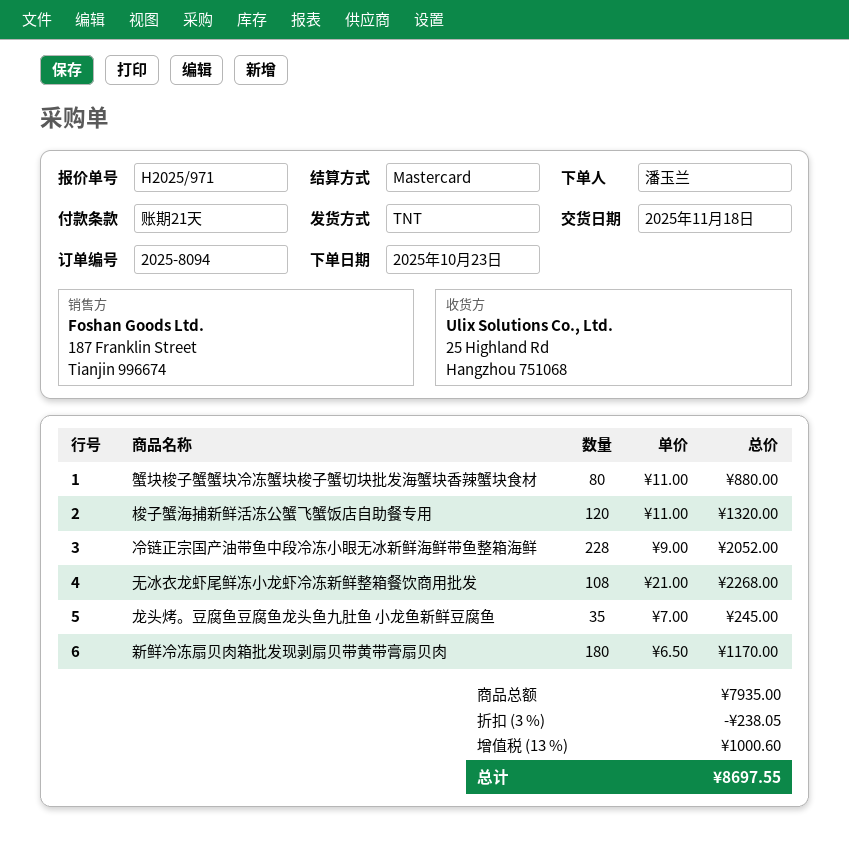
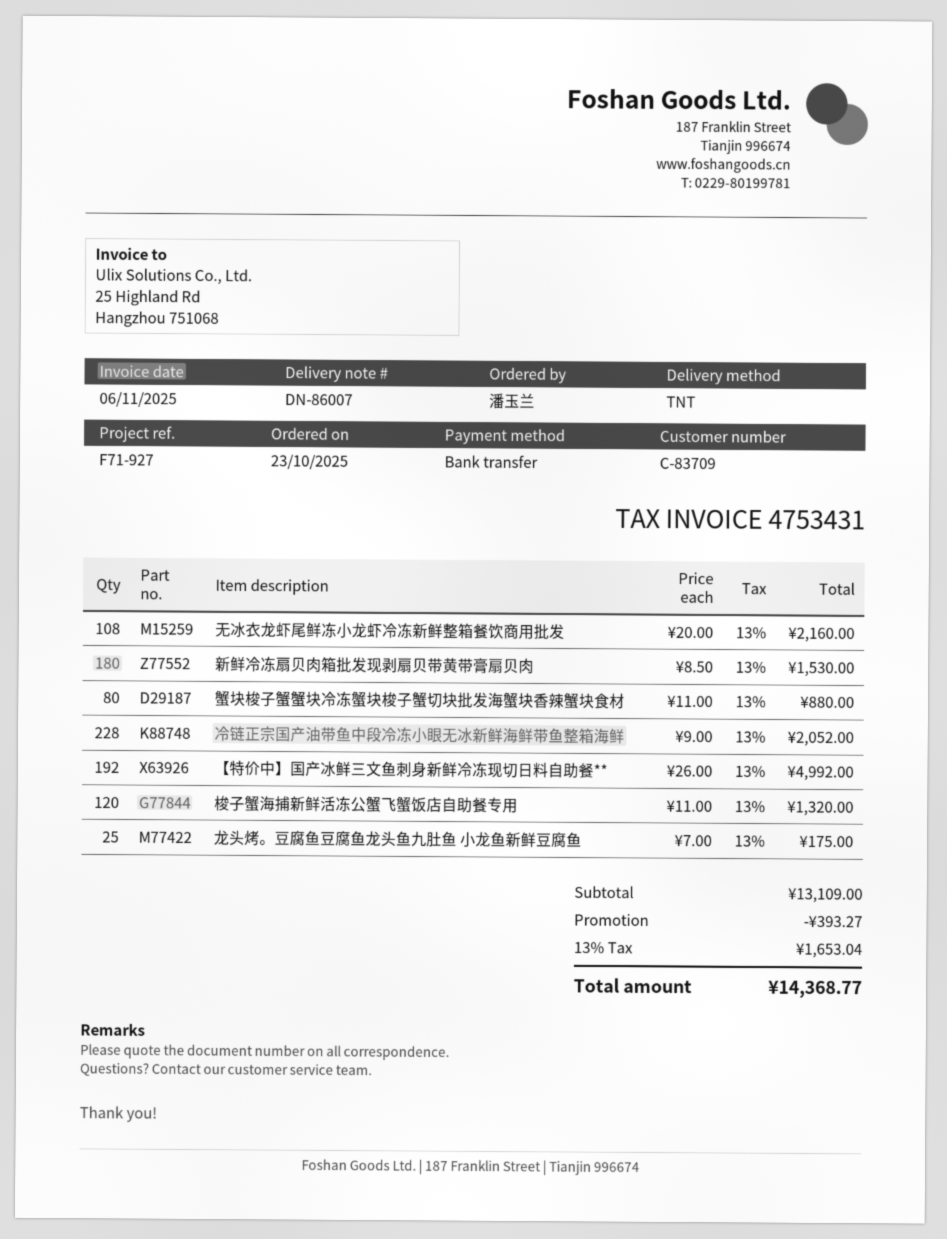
payment method: Mastercard -> bank transfer
无冰衣龙虾尾鲜冻小龙虾冷冻新鲜整箱餐饮商用批发: 108 x 21.00 = 2268.00 -> 108 x 20.00 = 2160.00
龙头烤。豆腐鱼豆腐鱼龙头鱼九肚鱼 小龙鱼新鲜豆腐鱼: 35 x 7.00 = 245.00 -> 25 x 7.00 = 175.00
新鲜冷冻扇贝肉箱批发现剥扇贝带黄带膏扇贝肉: 180 x 6.50 = 1170.00 -> 180 x 8.50 = 1530.00
【特价中】国产冰鲜三文鱼刺身新鲜冷冻现切日料自助餐**: none -> 192 x 26.00 = 4992.00
subtotal: 7935.00 -> 13109.00
discount: 238.05 -> 393.27
tax: 13% = 1000.60 -> 13% = 1653.04
total: 8697.55 -> 14368.77

